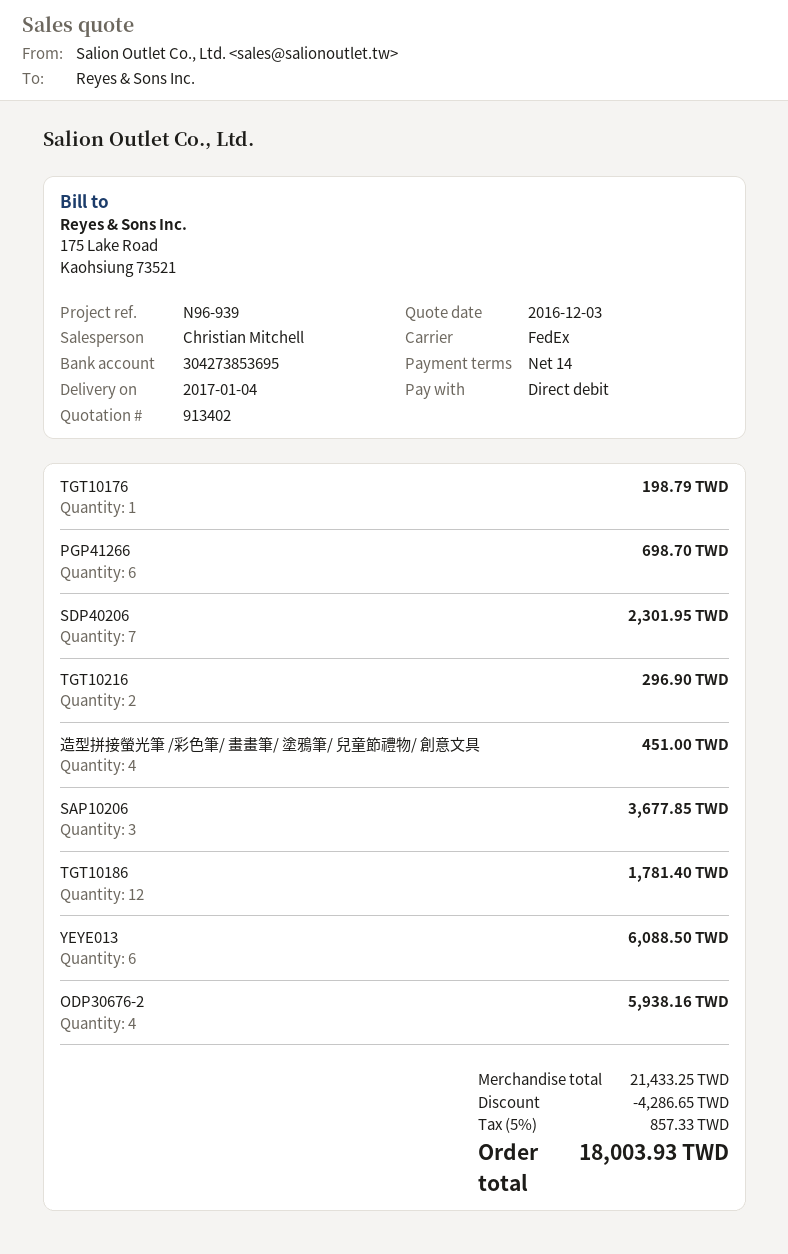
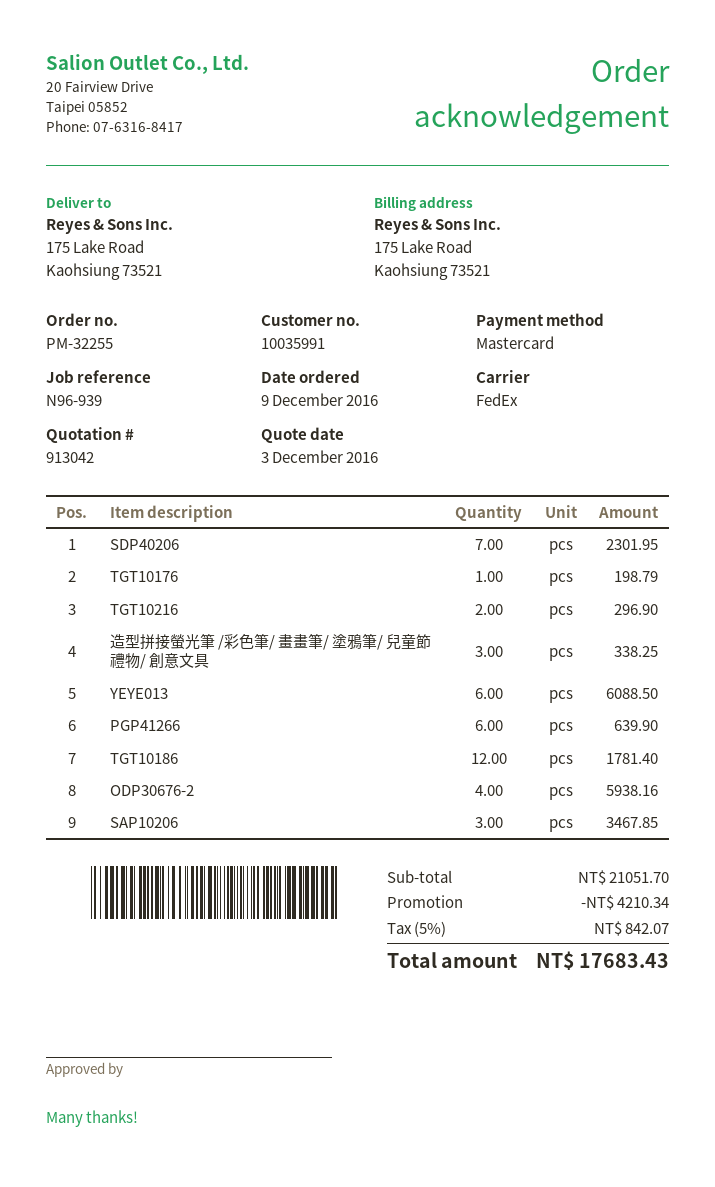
quote number: 913402 -> 913042
payment method: direct debit -> Mastercard
PGP41266: 6 for 698.70 -> 6 for 639.90
造型拼接螢光筆 /彩色筆/ 畫畫筆/ 塗鴉筆/ 兒童節禮物/ 創意文具: 4 for 451.00 -> 3 for 338.25
SAP10206: 3 for 3677.85 -> 3 for 3467.85
subtotal: 21433.25 -> 21051.70
discount: 4286.65 -> 4210.34
tax: 5% = 857.33 -> 5% = 842.07
total: 18003.93 -> 17683.43

